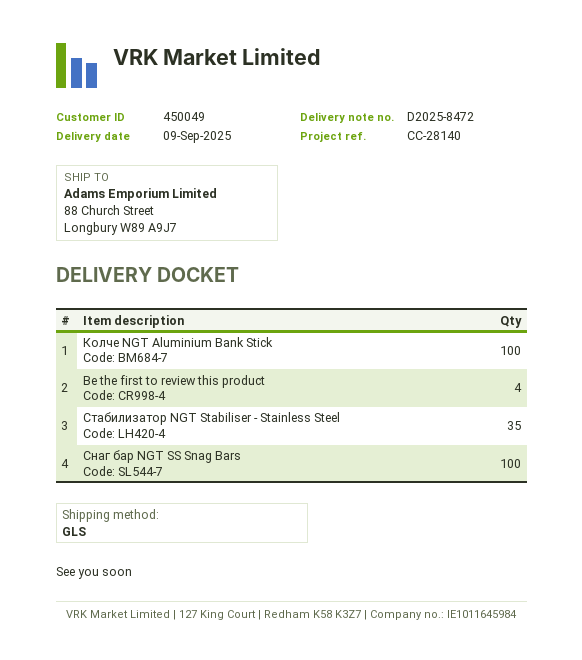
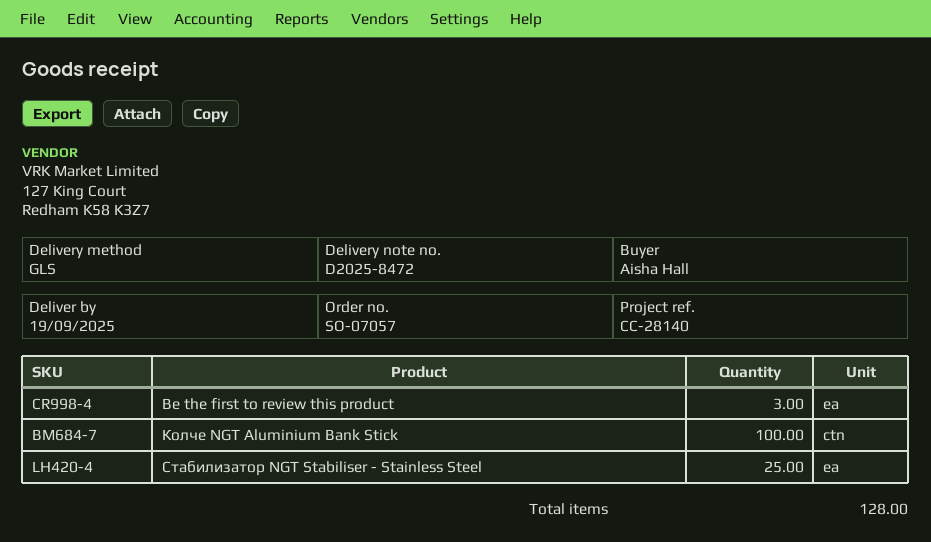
delivery date: 2025-09-09 -> 2025-09-19
Be the first to review this product: 4 -> 3
Стабилизатор NGT Stabiliser - Stainless Steel: 35 -> 25
Снаг бар NGT SS Snag Bars: 100 -> none

